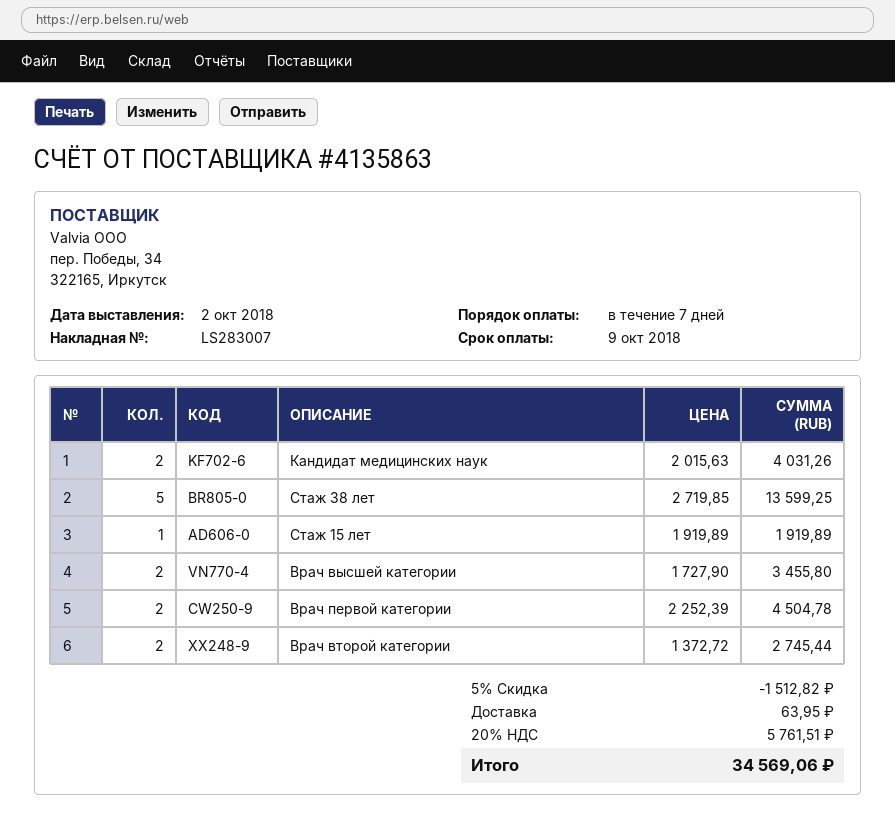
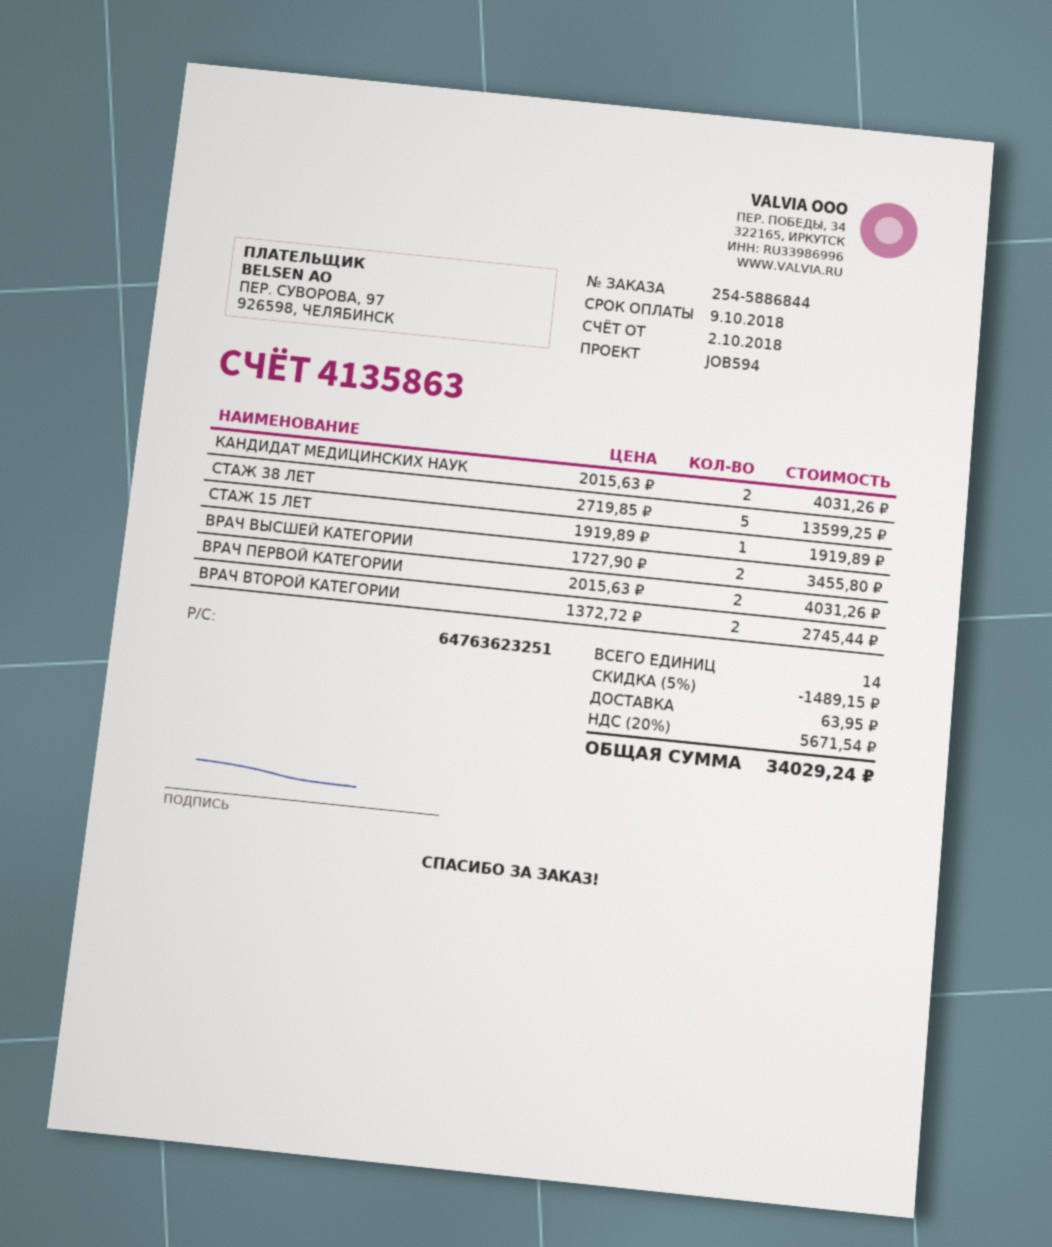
Врач первой категории: 2 x 2252.39 = 4504.78 -> 2 x 2015.63 = 4031.26
discount: 5% = 1512.82 -> 5% = 1489.15
tax: 20% = 5761.51 -> 20% = 5671.54
total: 34569.06 -> 34029.24

